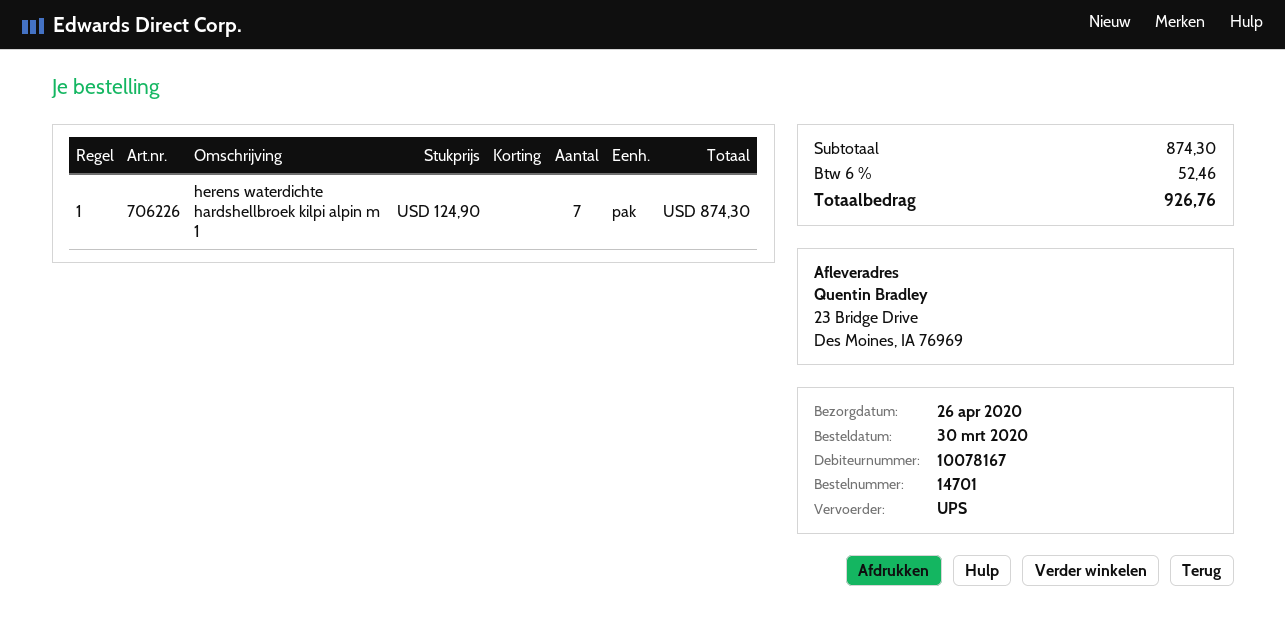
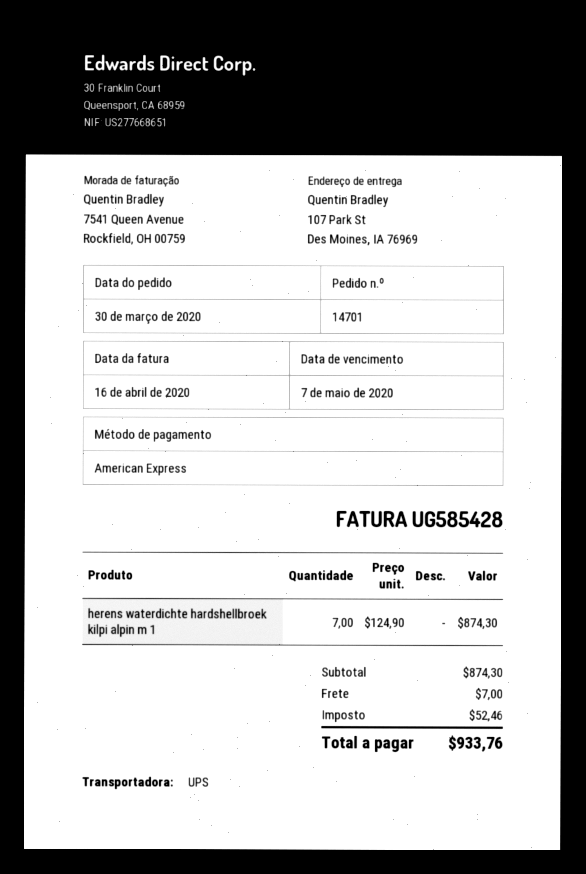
ship to: 23 Bridge Drive, Des Moines, IA 76969 -> 107 Park St, Des Moines, IA 76969
shipping: none -> 7.00
total: 926.76 -> 933.76

